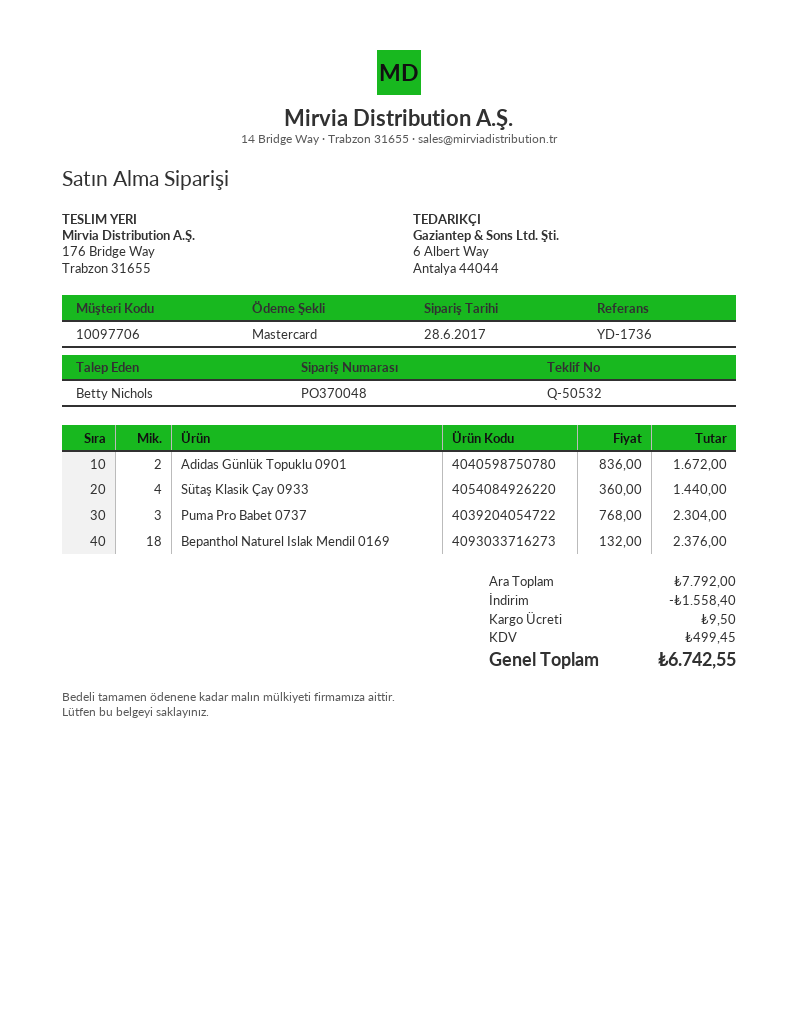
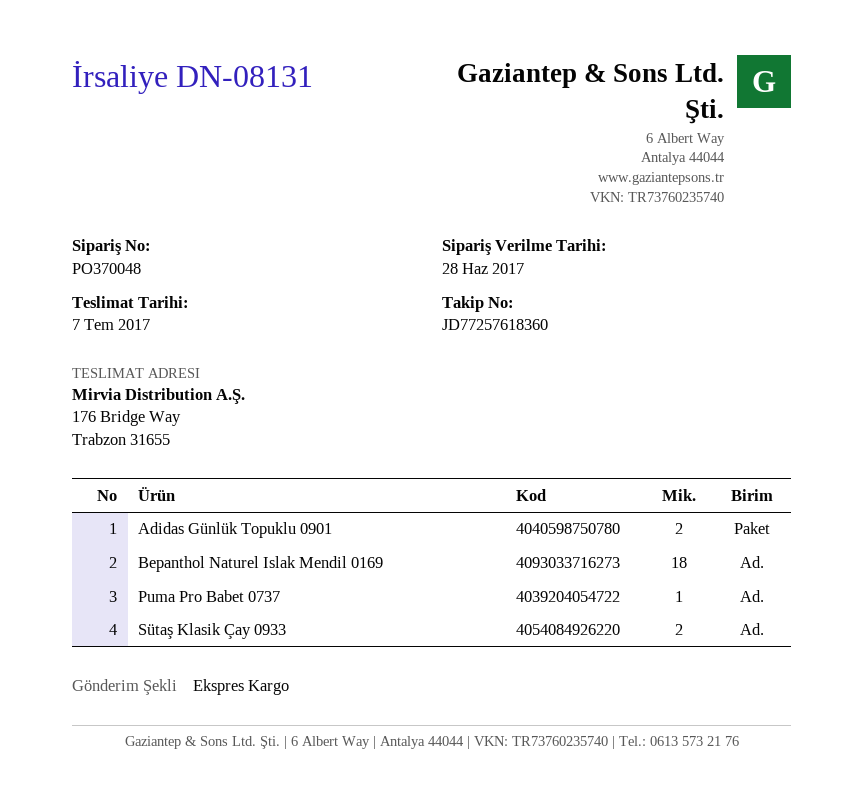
Sütaş Klasik Çay 0933: 4 -> 2
Puma Pro Babet 0737: 3 -> 1

